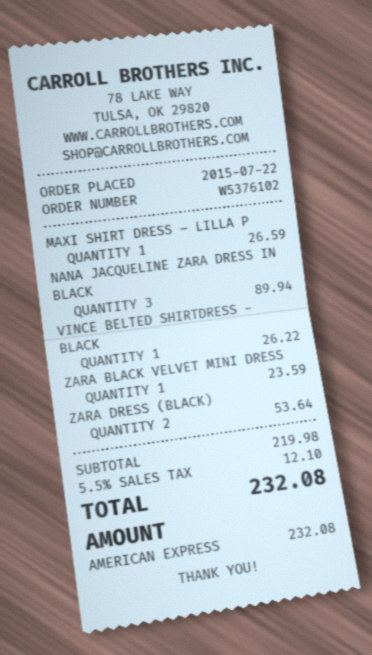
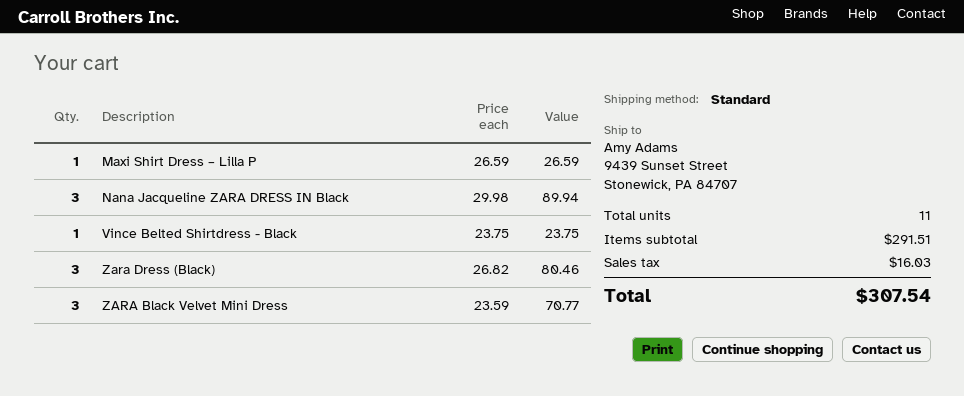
VINCE BELTED SHIRTDRESS - BLACK: 1 for 26.22 -> 1 for 23.75
ZARA BLACK VELVET MINI DRESS: 1 for 23.59 -> 3 for 70.77
ZARA DRESS (BLACK): 2 for 53.64 -> 3 for 80.46
subtotal: 219.98 -> 291.51
tax: 12.10 -> 16.03
total: 232.08 -> 307.54

